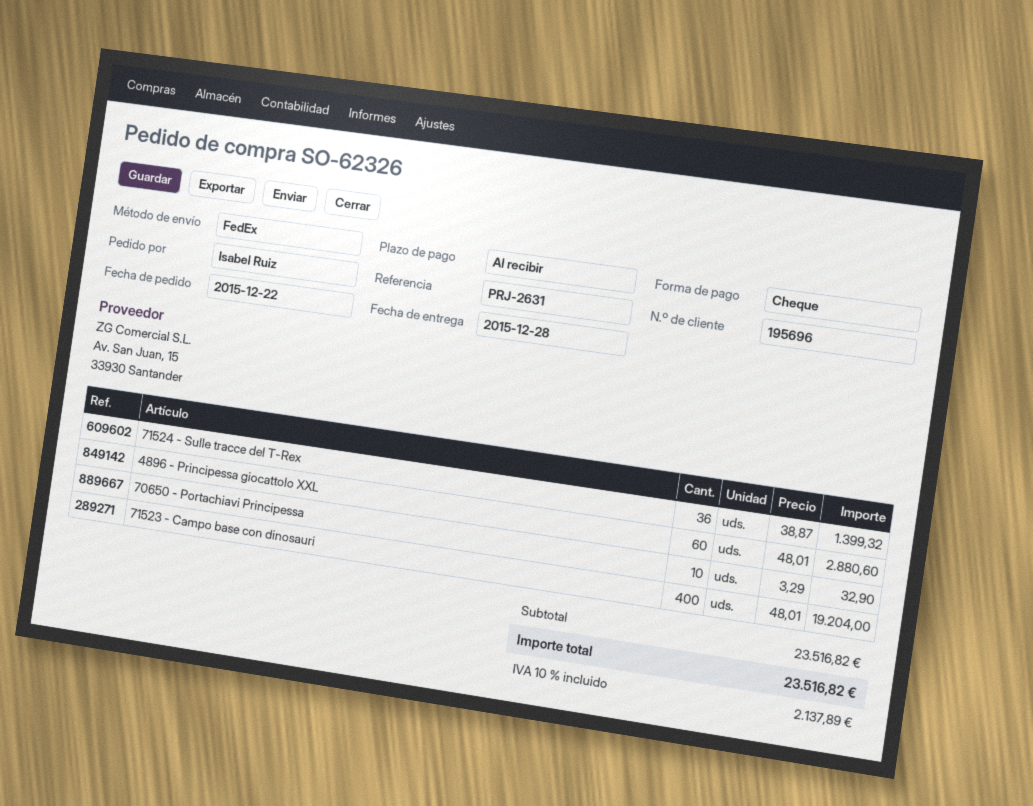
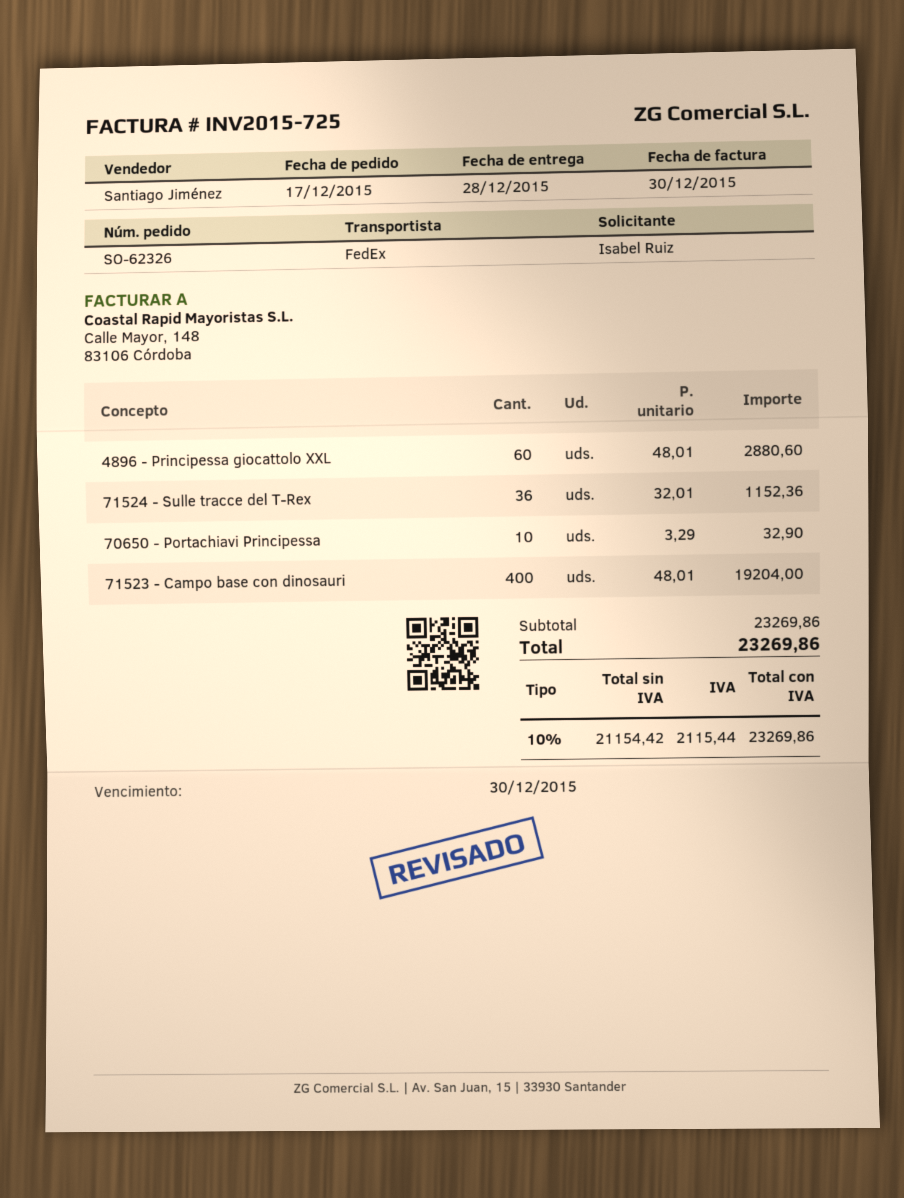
order date: 2015-12-22 -> 2015-12-17
71524 - Sulle tracce del T-Rex: 36 x 38.87 = 1399.32 -> 36 x 32.01 = 1152.36
subtotal: 23516.82 -> 23269.86
tax: 10% = 2137.89 -> 10% = 2115.44
total: 23516.82 -> 23269.86

